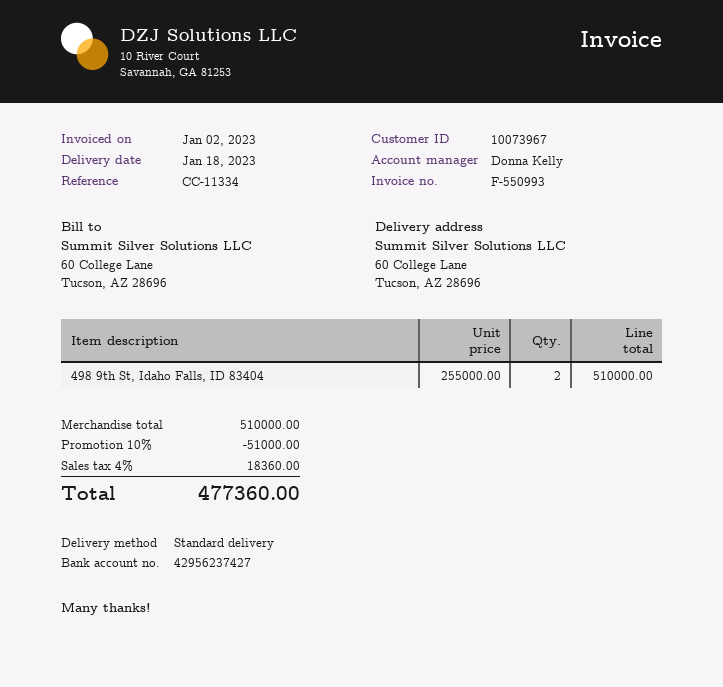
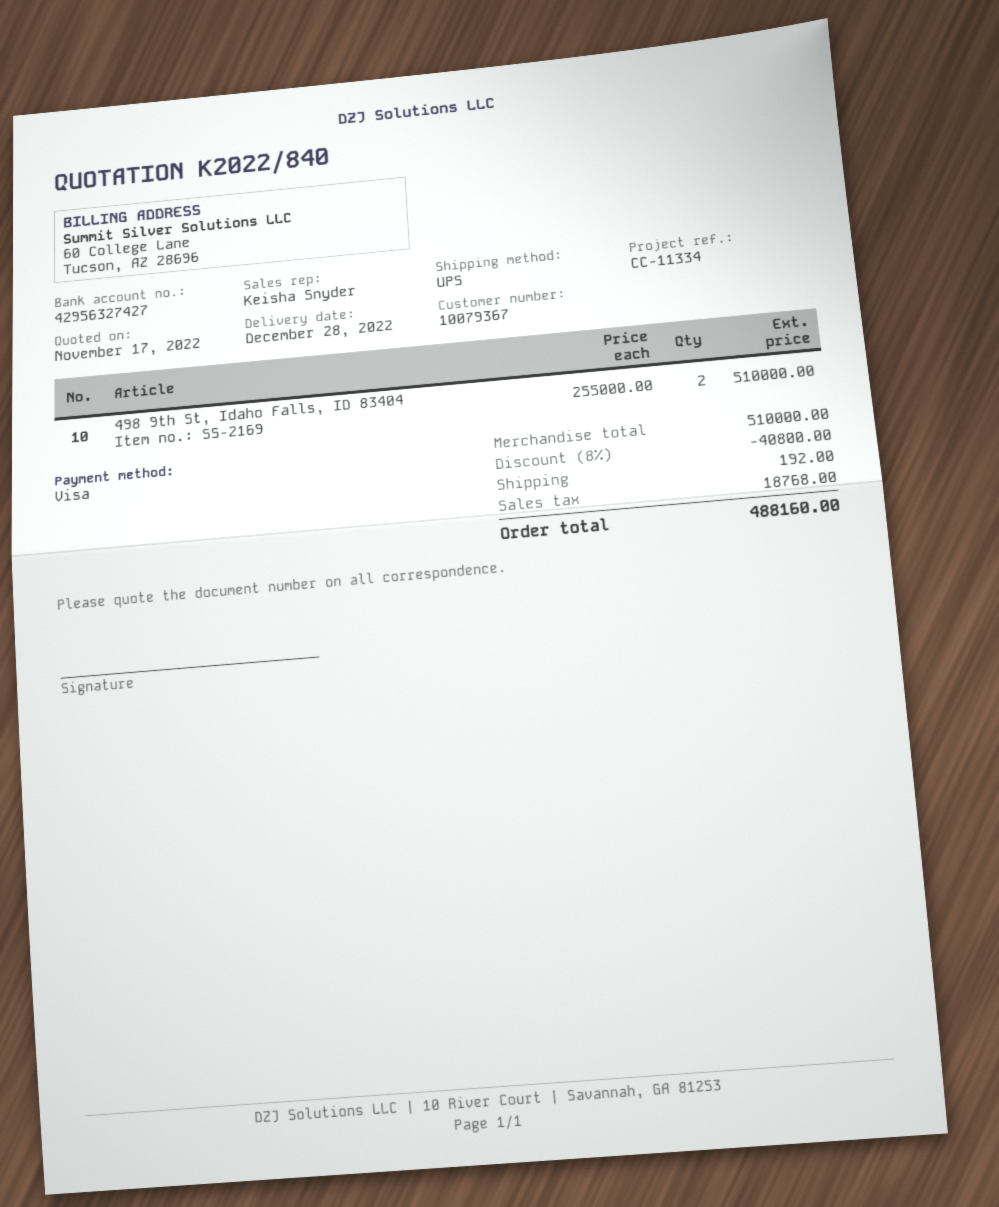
delivery date: 2023-01-18 -> 2022-12-28
customer number: 10073967 -> 10079367
sales rep: Donna Kelly -> Keisha Snyder
bank account: 42956237427 -> 42956327427
shipping method: standard -> UPS
discount: 10% = 51000.00 -> 8% = 40800.00
shipping: none -> 192.00
tax: 18360.00 -> 18768.00
total: 477360.00 -> 488160.00

